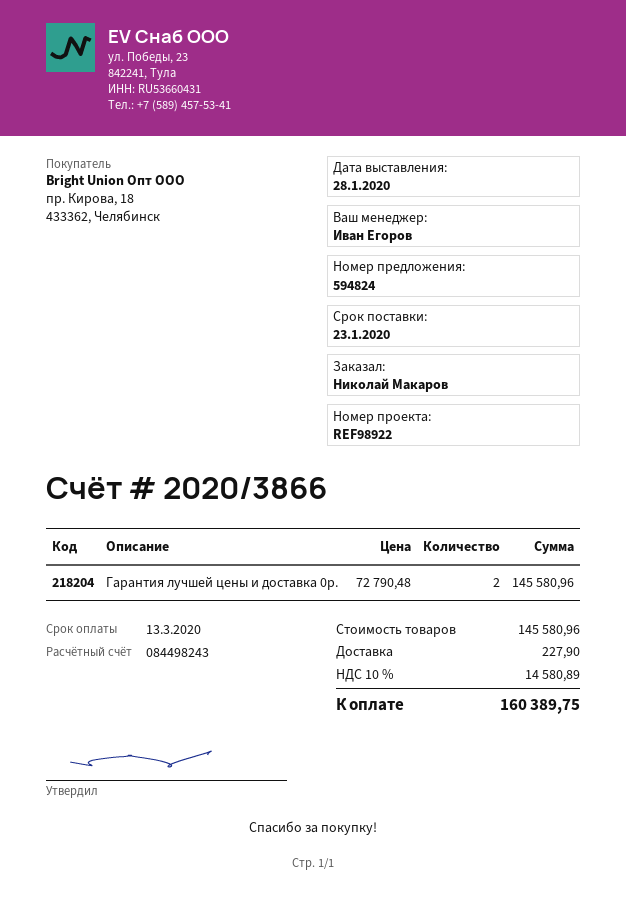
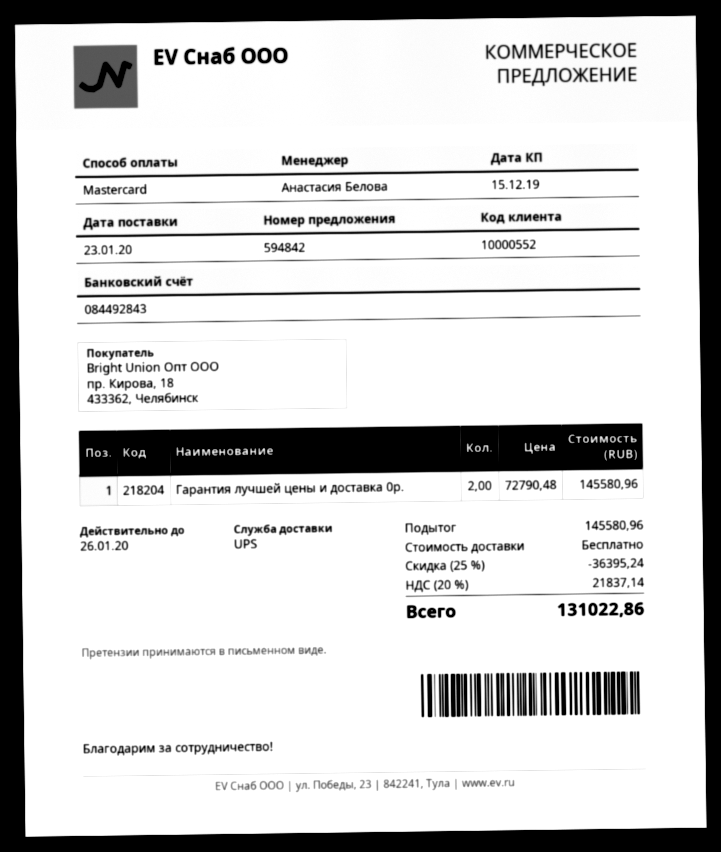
quote number: 594824 -> 594842
sales rep: Иван Егоров -> Анастасия Белова
bank account: 084498243 -> 084492843
discount: none -> 25% = 36395.24
shipping: 227.90 -> 0.00
tax: 10% = 14580.89 -> 20% = 21837.14
total: 160389.75 -> 131022.86

